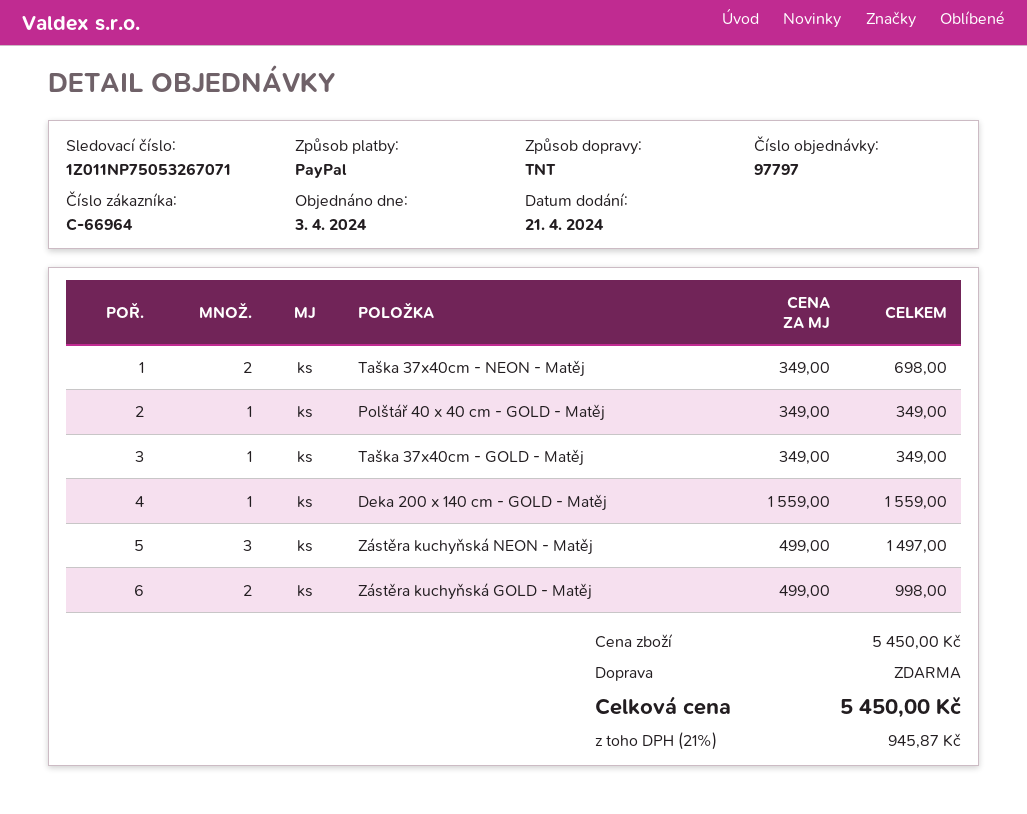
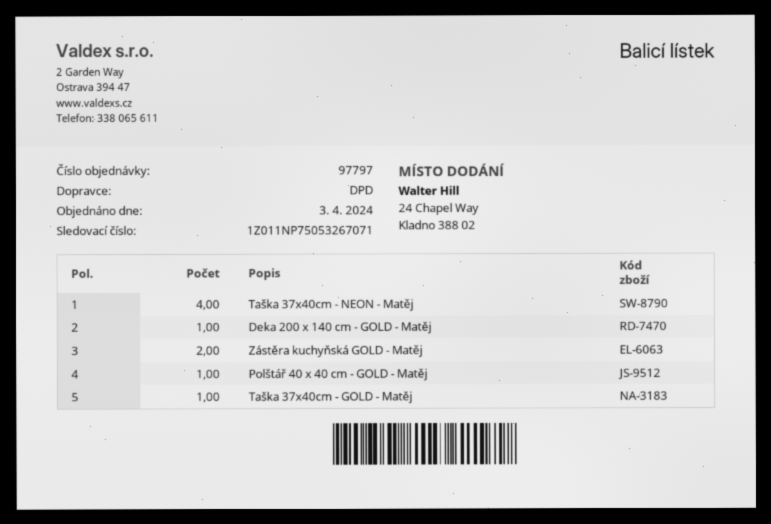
shipping method: TNT -> DPD
Taška 37x40cm - NEON - Matěj: 2 -> 4
Zástěra kuchyňská NEON - Matěj: 3 -> none

